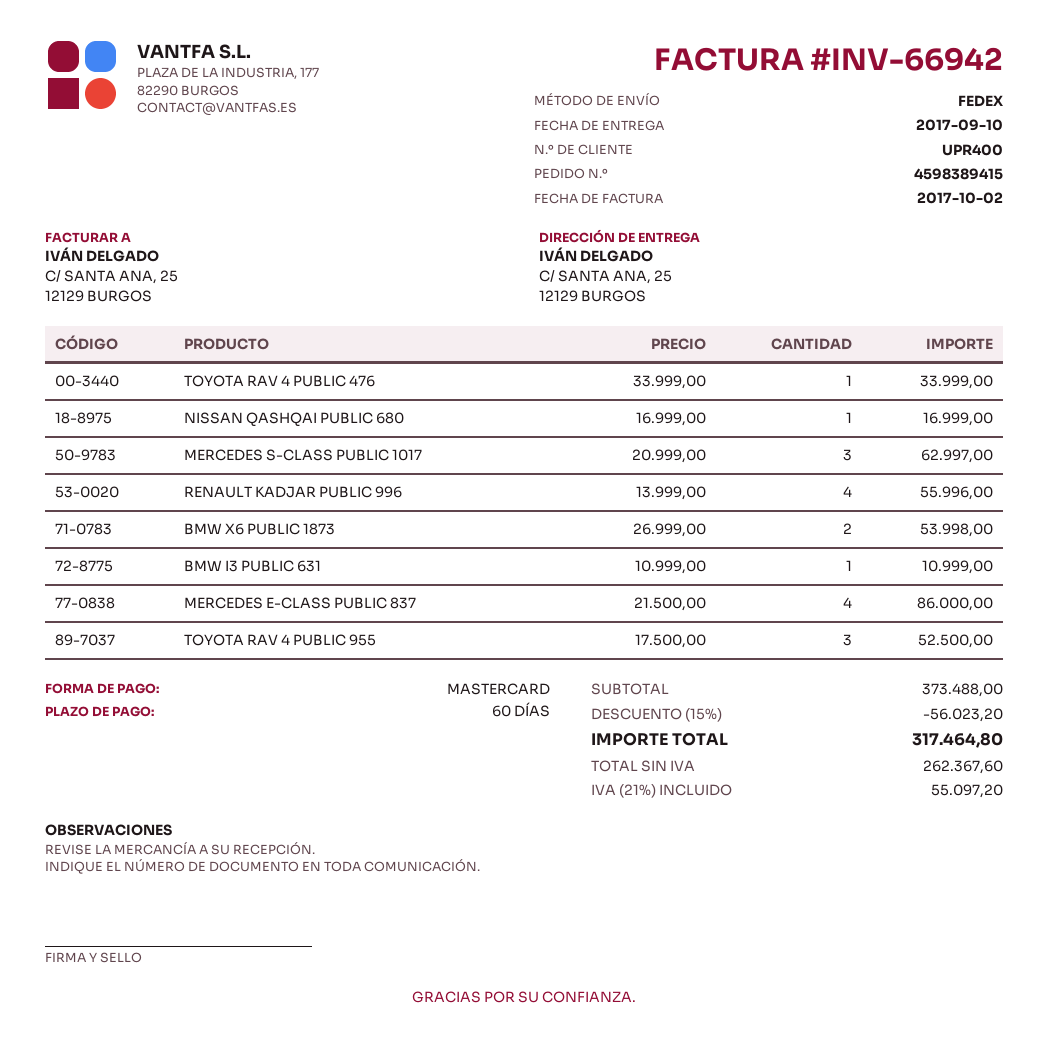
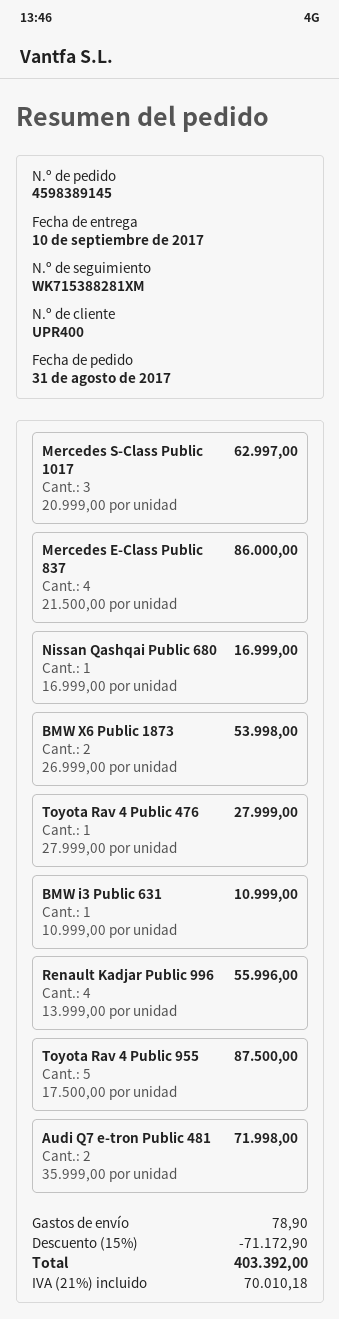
order number: 4598389415 -> 4598389145
TOYOTA RAV 4 PUBLIC 476: 1 x 33999.00 = 33999.00 -> 1 x 27999.00 = 27999.00
TOYOTA RAV 4 PUBLIC 955: 3 x 17500.00 = 52500.00 -> 5 x 17500.00 = 87500.00
Audi Q7 e-tron Public 481: none -> 2 x 35999.00 = 71998.00
discount: 15% = 56023.20 -> 15% = 71172.90
shipping: none -> 78.90
tax: 21% = 55097.20 -> 21% = 70010.18
total: 317464.80 -> 403392.00

